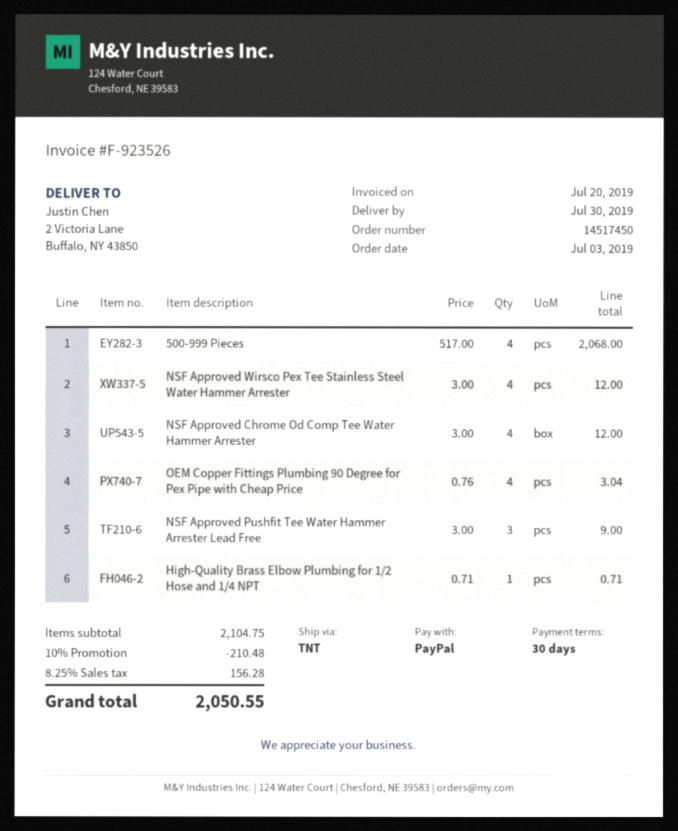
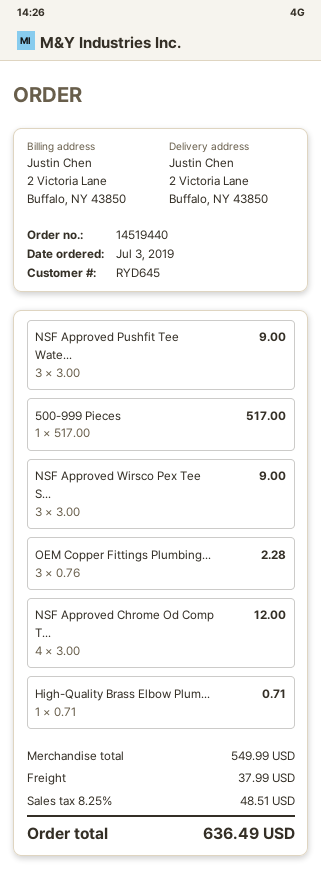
order number: 14517450 -> 14519440
500-999 Pieces: 4 x 517.00 = 2068.00 -> 1 x 517.00 = 517.00
NSF Approved Wirsco Pex Tee Stainless Steel Water Hammer Arrester: 4 x 3.00 = 12.00 -> 3 x 3.00 = 9.00
OEM Copper Fittings Plumbing 90 Degree for Pex Pipe with Cheap Price: 4 x 0.76 = 3.04 -> 3 x 0.76 = 2.28
subtotal: 2104.75 -> 549.99
discount: 10% = 210.48 -> none
shipping: none -> 37.99
tax: 8.25% = 156.28 -> 8.25% = 48.51
total: 2050.55 -> 636.49

